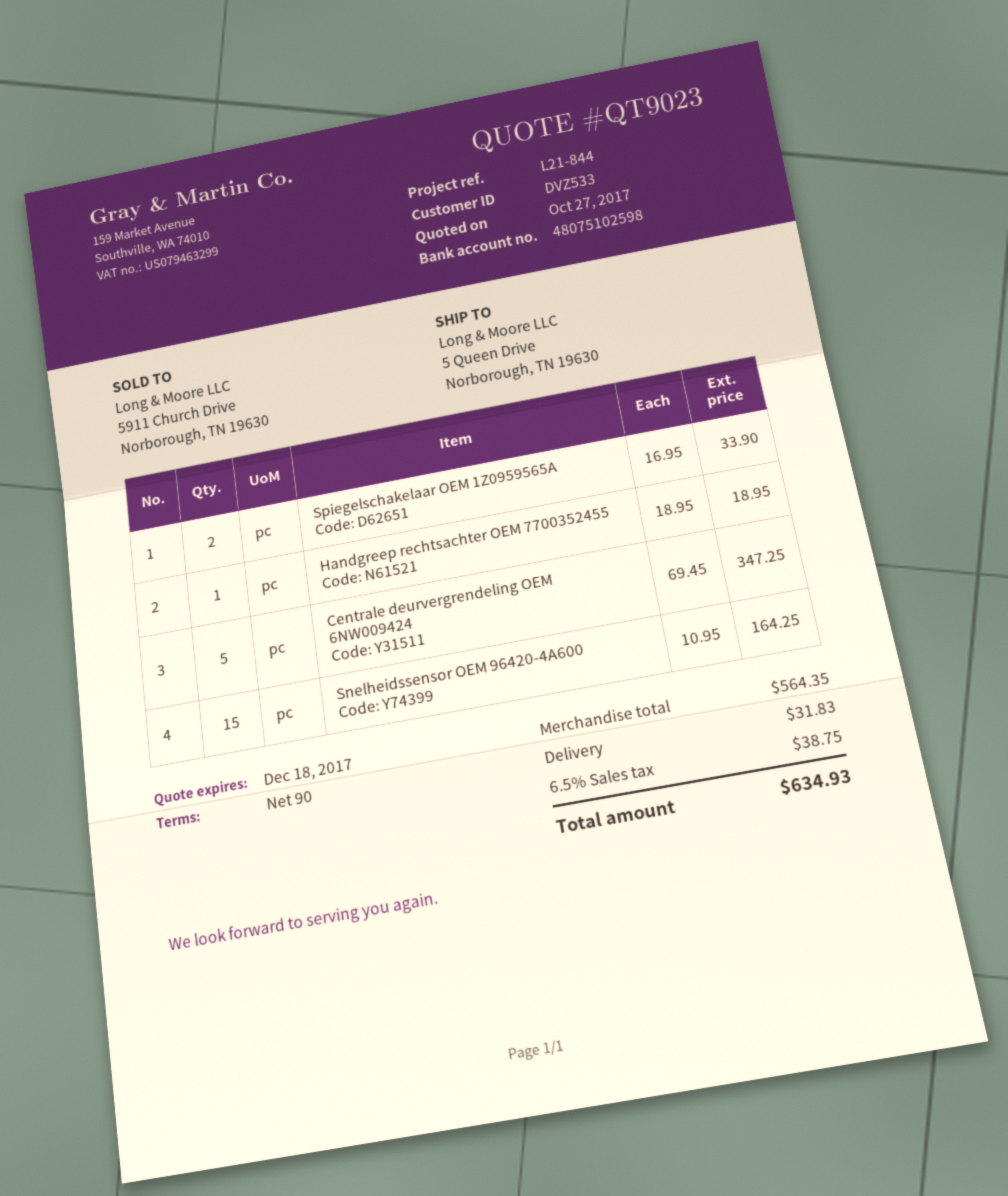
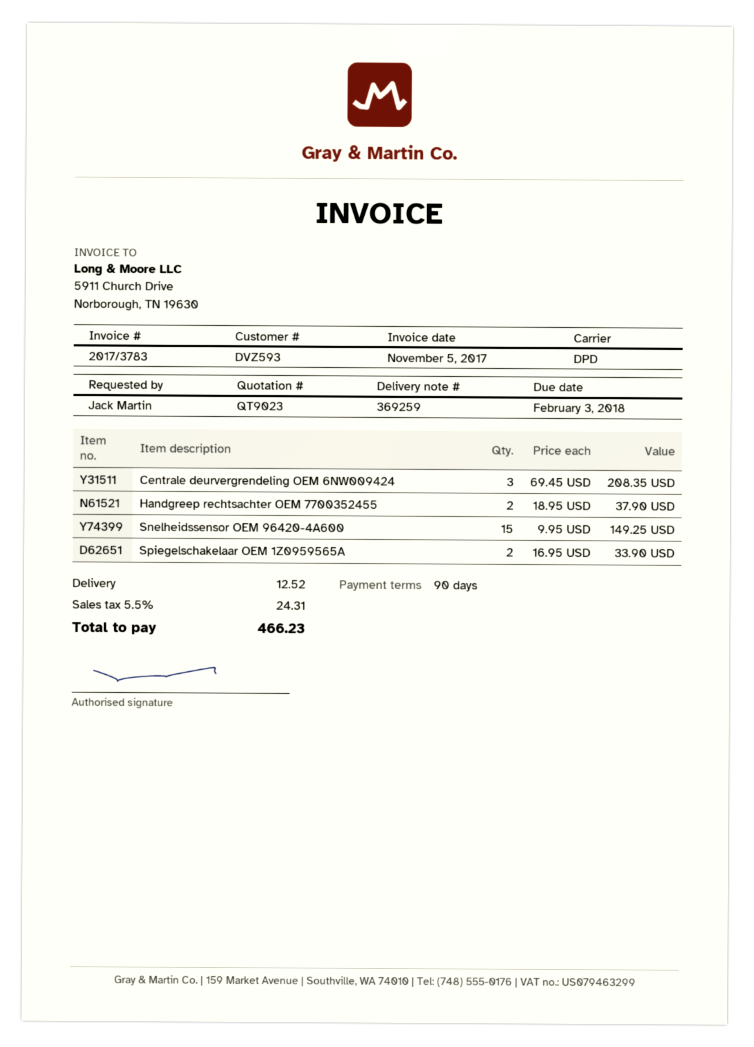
customer number: DVZ533 -> DVZ593
Handgreep rechtsachter OEM 7700352455: 1 x 18.95 = 18.95 -> 2 x 18.95 = 37.90
Centrale deurvergrendeling OEM 6NW009424: 5 x 69.45 = 347.25 -> 3 x 69.45 = 208.35
Snelheidssensor OEM 96420-4A600: 15 x 10.95 = 164.25 -> 15 x 9.95 = 149.25
shipping: 31.83 -> 12.52
tax: 6.5% = 38.75 -> 5.5% = 24.31
total: 634.93 -> 466.23

